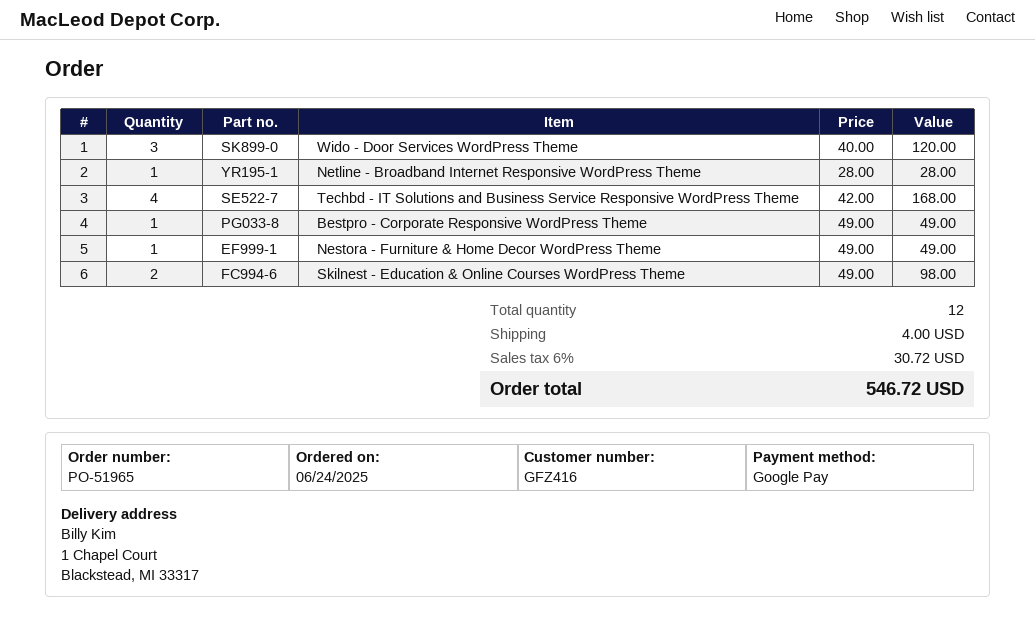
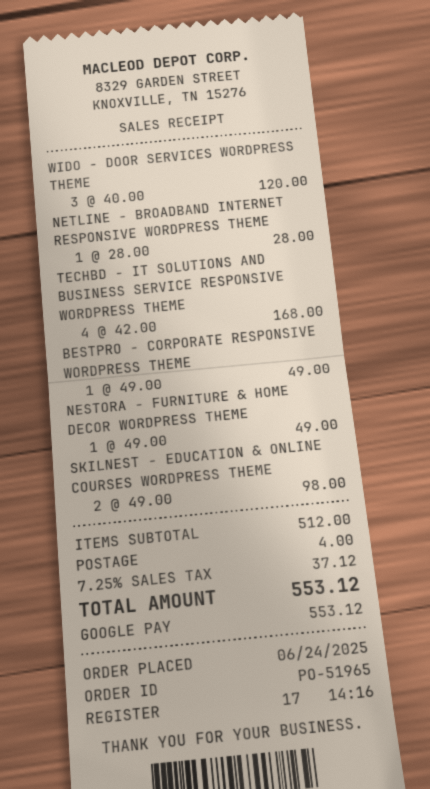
tax: 6% = 30.72 -> 7.25% = 37.12
total: 546.72 -> 553.12

